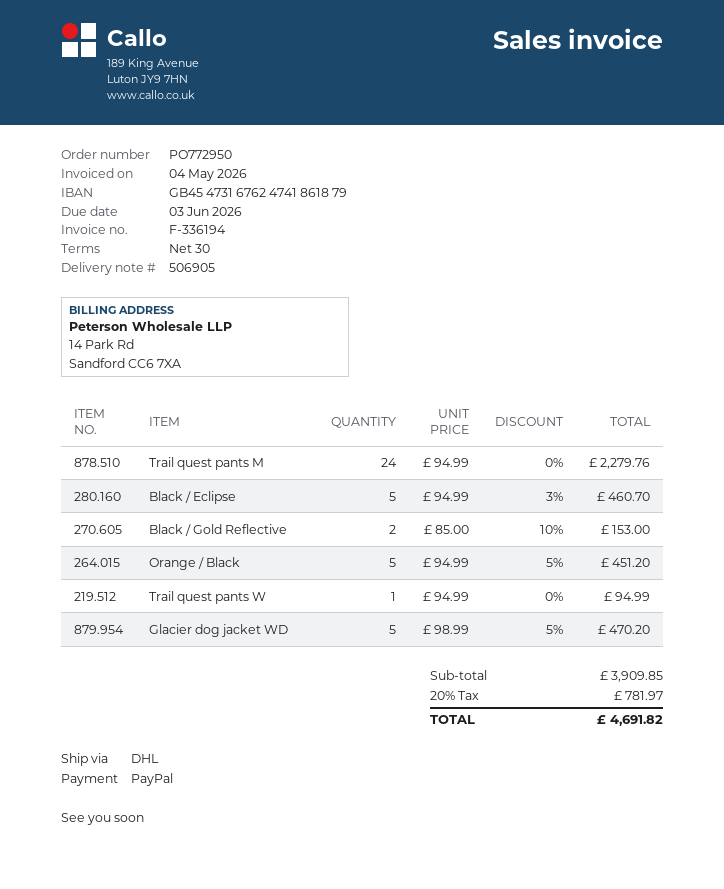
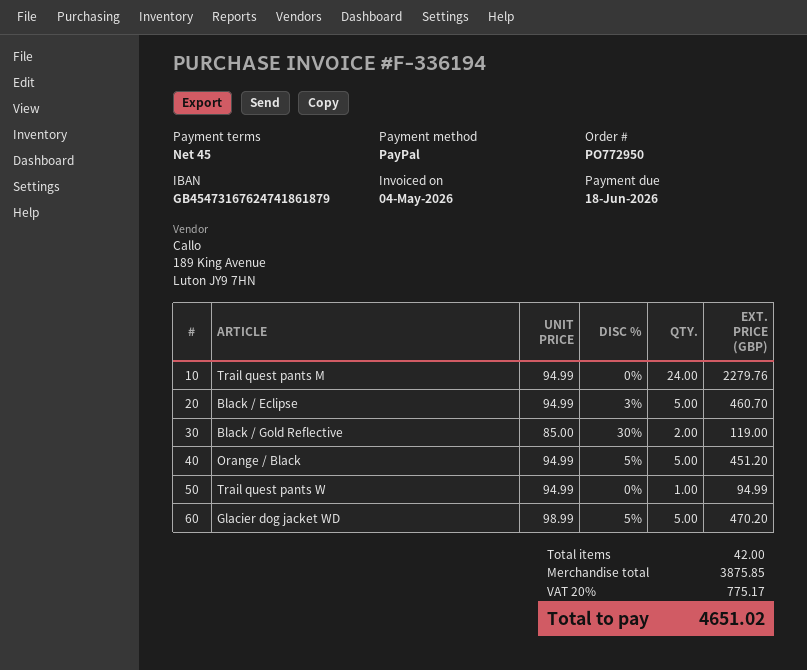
payment terms: 30 days -> 45 days
due date: 2026-06-03 -> 2026-06-18
Black / Gold Reflective: 2 x 85.00 - 10% = 153.00 -> 2 x 85.00 - 30% = 119.00
subtotal: 3909.85 -> 3875.85
tax: 20% = 781.97 -> 20% = 775.17
total: 4691.82 -> 4651.02

